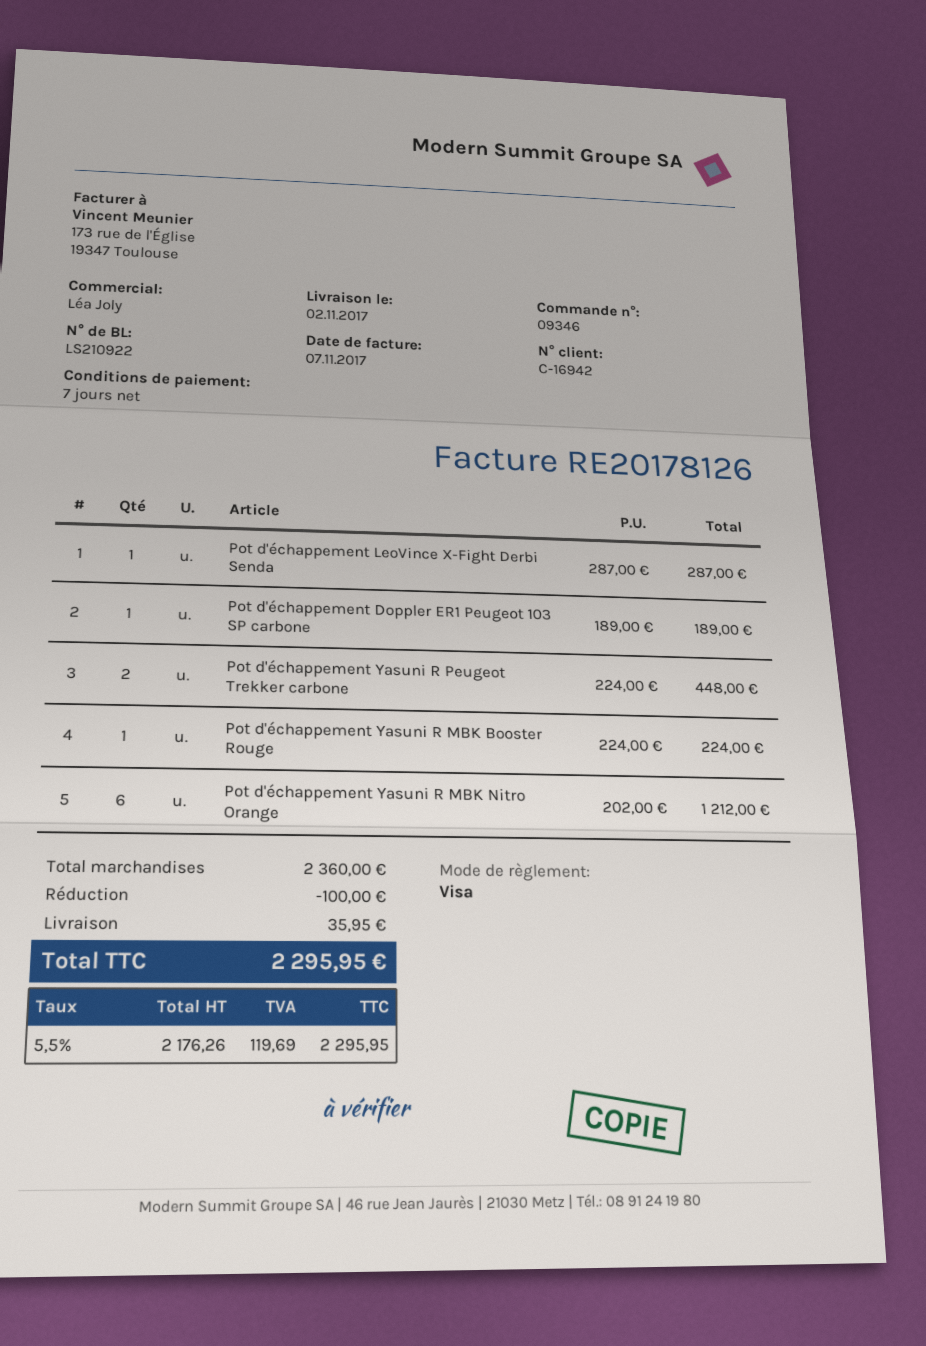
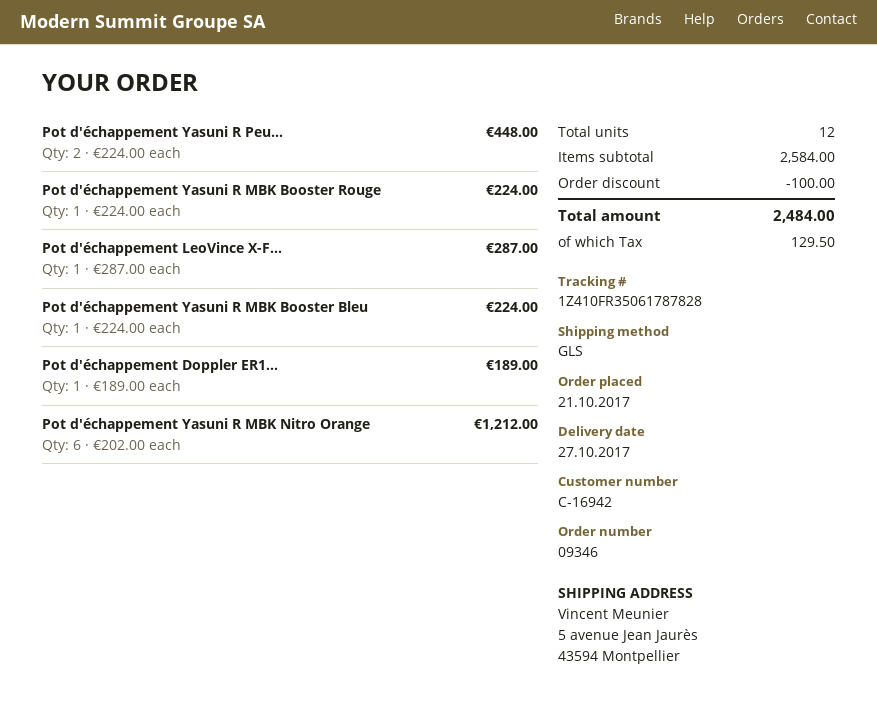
delivery date: 2017-11-02 -> 2017-10-27
Pot d'échappement Yasuni R MBK Booster Bleu: none -> 1 x 224.00 = 224.00
subtotal: 2360.00 -> 2584.00
shipping: 35.95 -> none
tax: 119.69 -> 129.50
total: 2295.95 -> 2484.00

